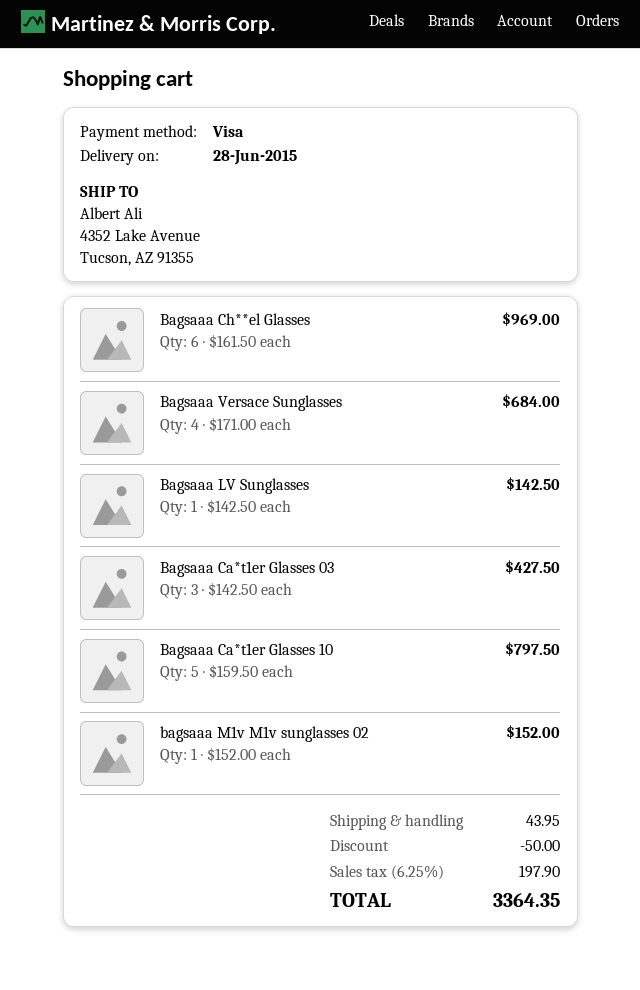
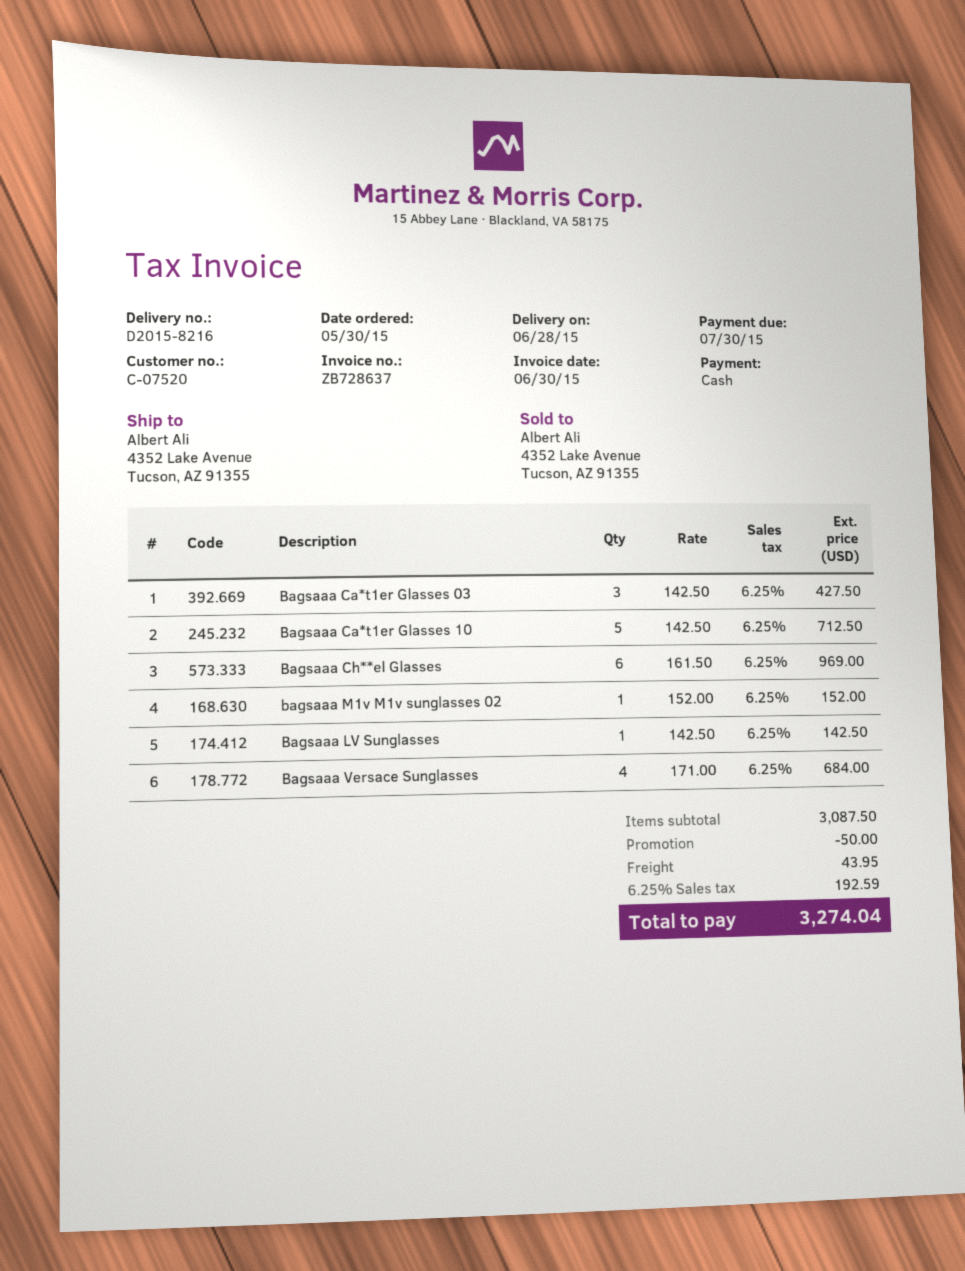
payment method: Visa -> cash
Bagsaaa Ca*t1er Glasses 10: 5 x 159.50 = 797.50 -> 5 x 142.50 = 712.50
tax: 6.25% = 197.90 -> 6.25% = 192.59
total: 3364.35 -> 3274.04

